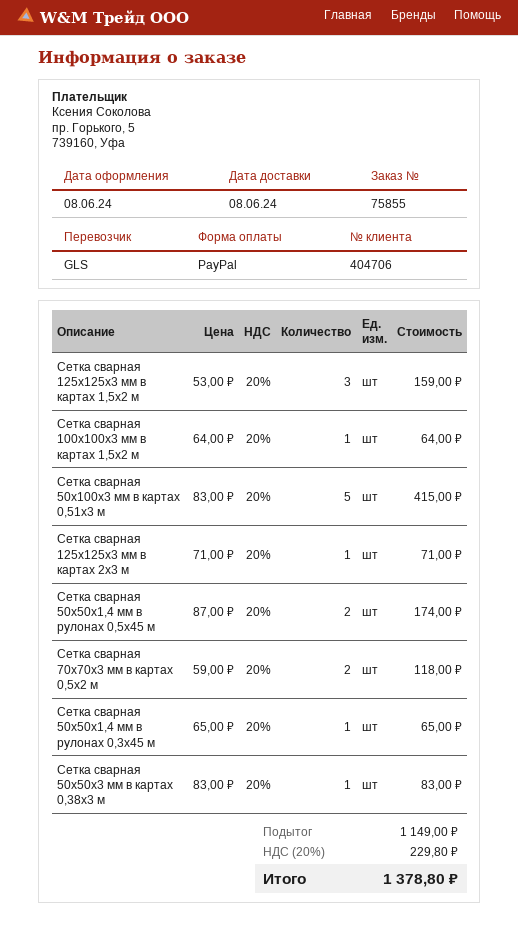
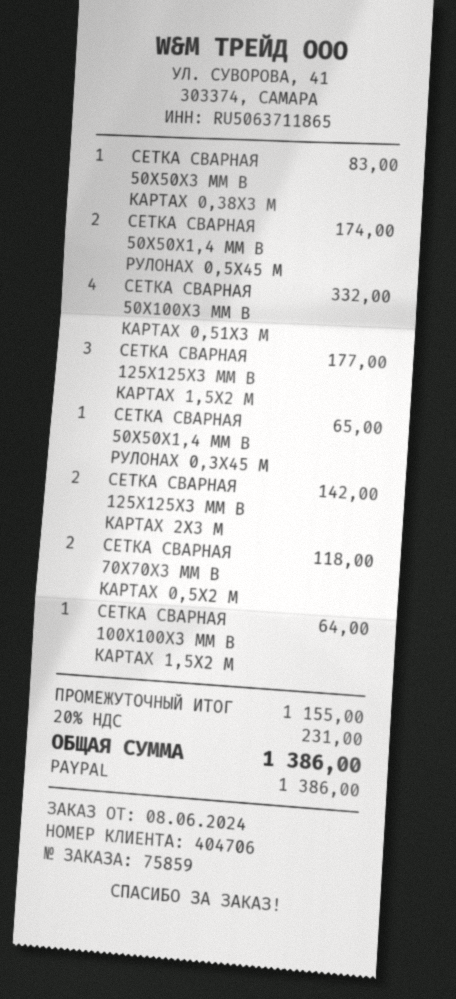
order number: 75855 -> 75859
Сетка сварная 125х125х3 мм в картах 1,5х2 м: 3 for 159.00 -> 3 for 177.00
Сетка сварная 50х100х3 мм в картах 0,51х3 м: 5 for 415.00 -> 4 for 332.00
Сетка сварная 125х125х3 мм в картах 2х3 м: 1 for 71.00 -> 2 for 142.00
subtotal: 1149.00 -> 1155.00
tax: 20% = 229.80 -> 20% = 231.00
total: 1378.80 -> 1386.00

